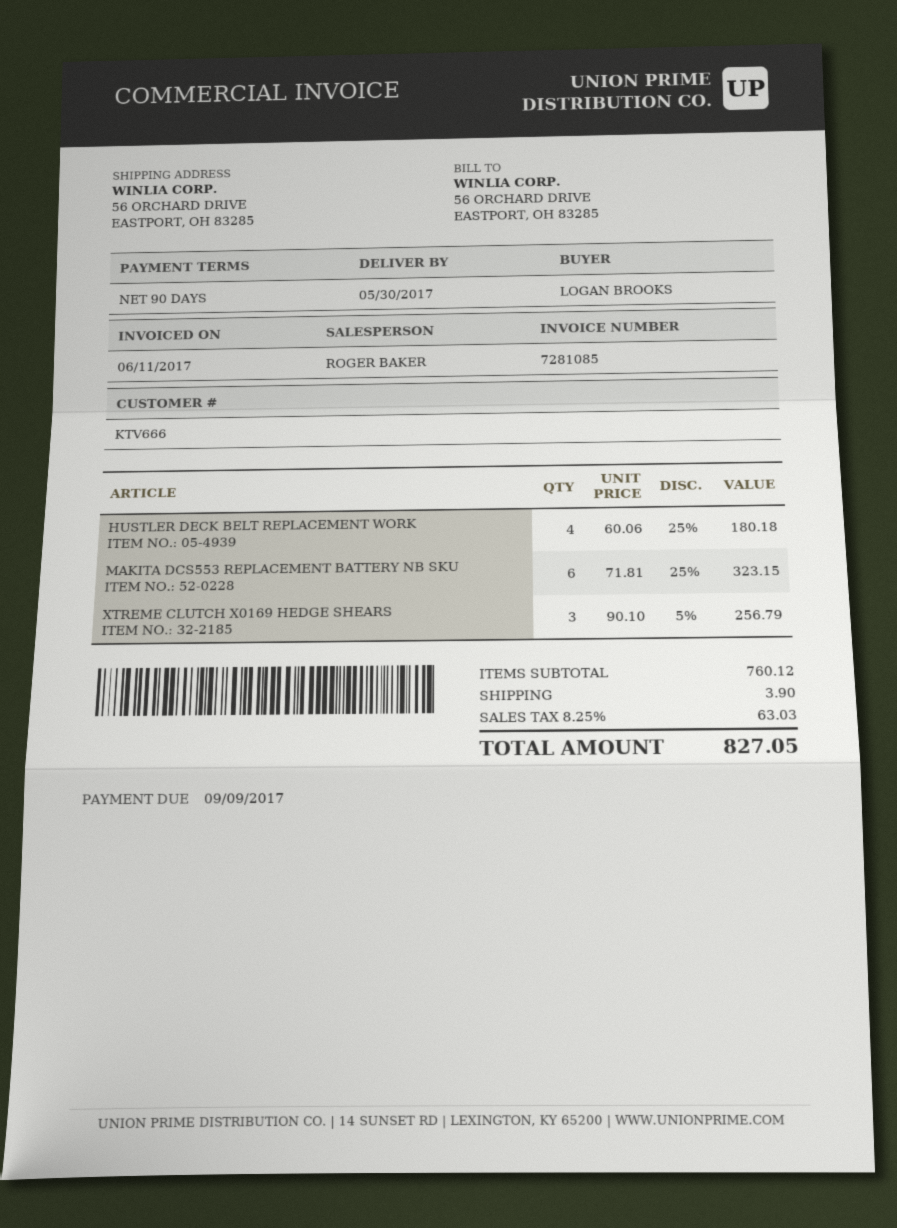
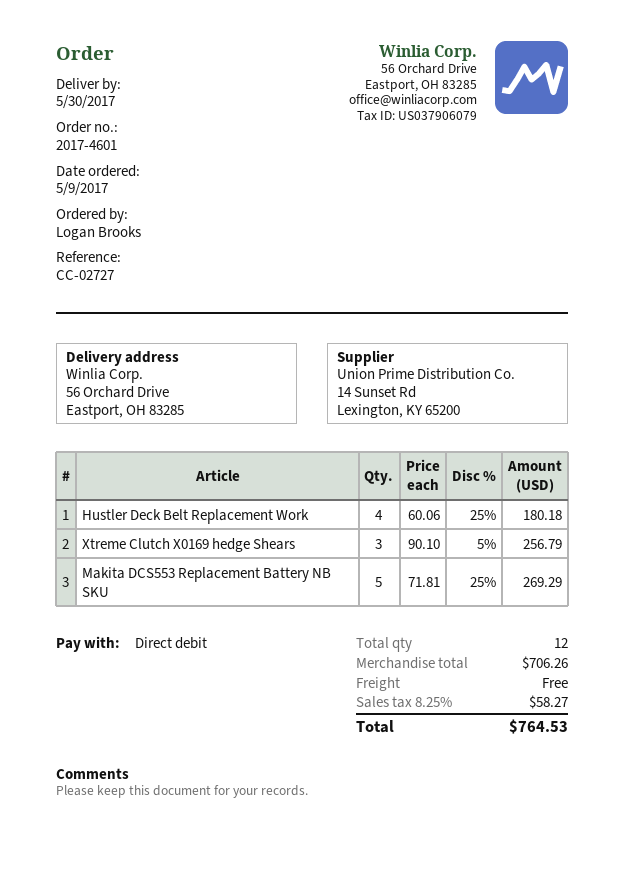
MAKITA DCS553 REPLACEMENT BATTERY NB SKU: 6 x 71.81 - 25% = 323.15 -> 5 x 71.81 - 25% = 269.29
subtotal: 760.12 -> 706.26
shipping: 3.90 -> 0.00
tax: 8.25% = 63.03 -> 8.25% = 58.27
total: 827.05 -> 764.53

